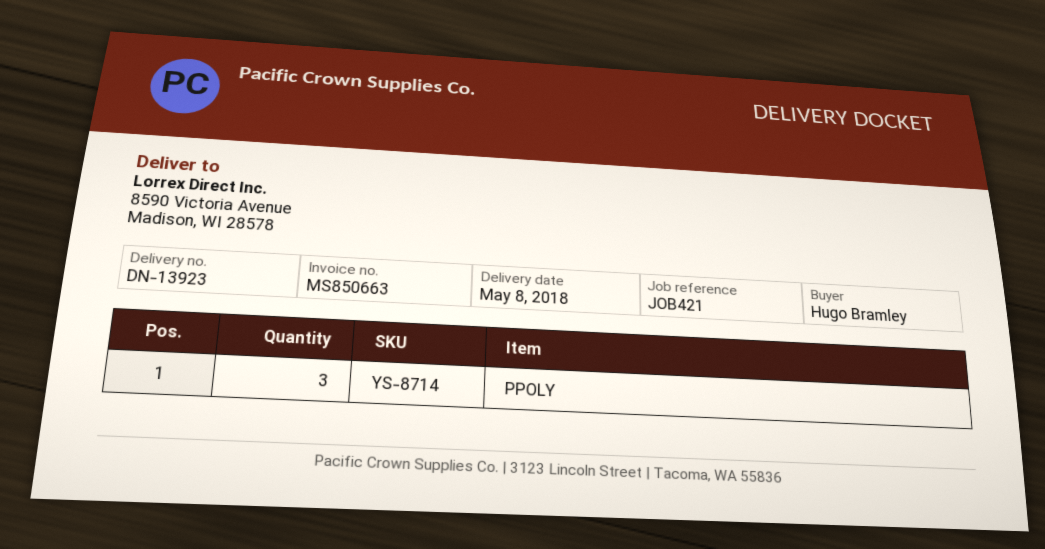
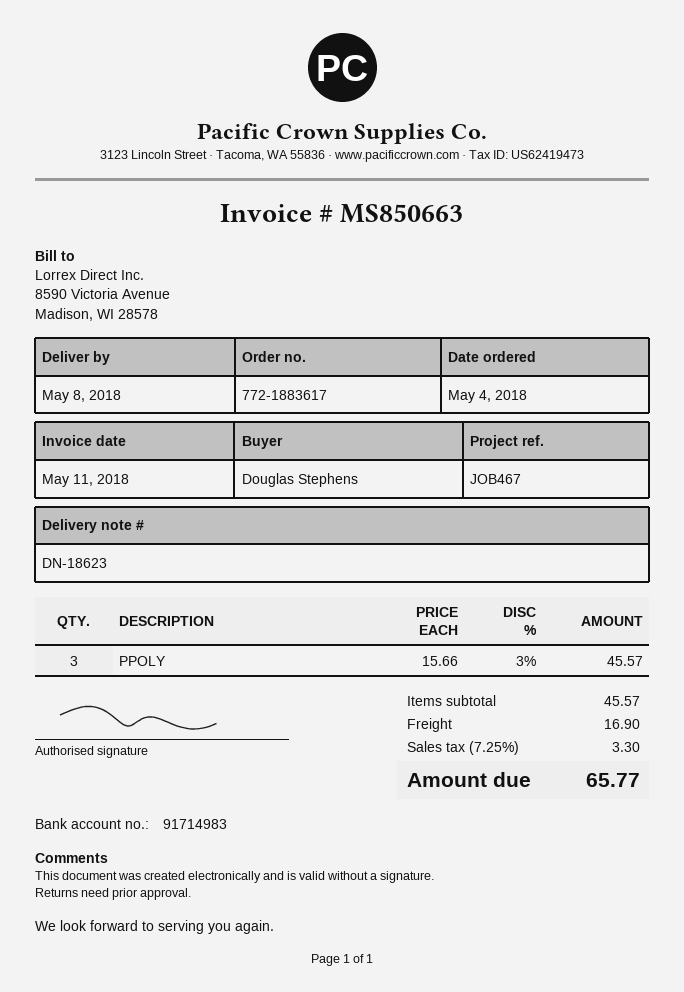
delivery note number: DN-13923 -> DN-18623
reference: JOB421 -> JOB467
ordered by: Hugo Bramley -> Douglas Stephens

